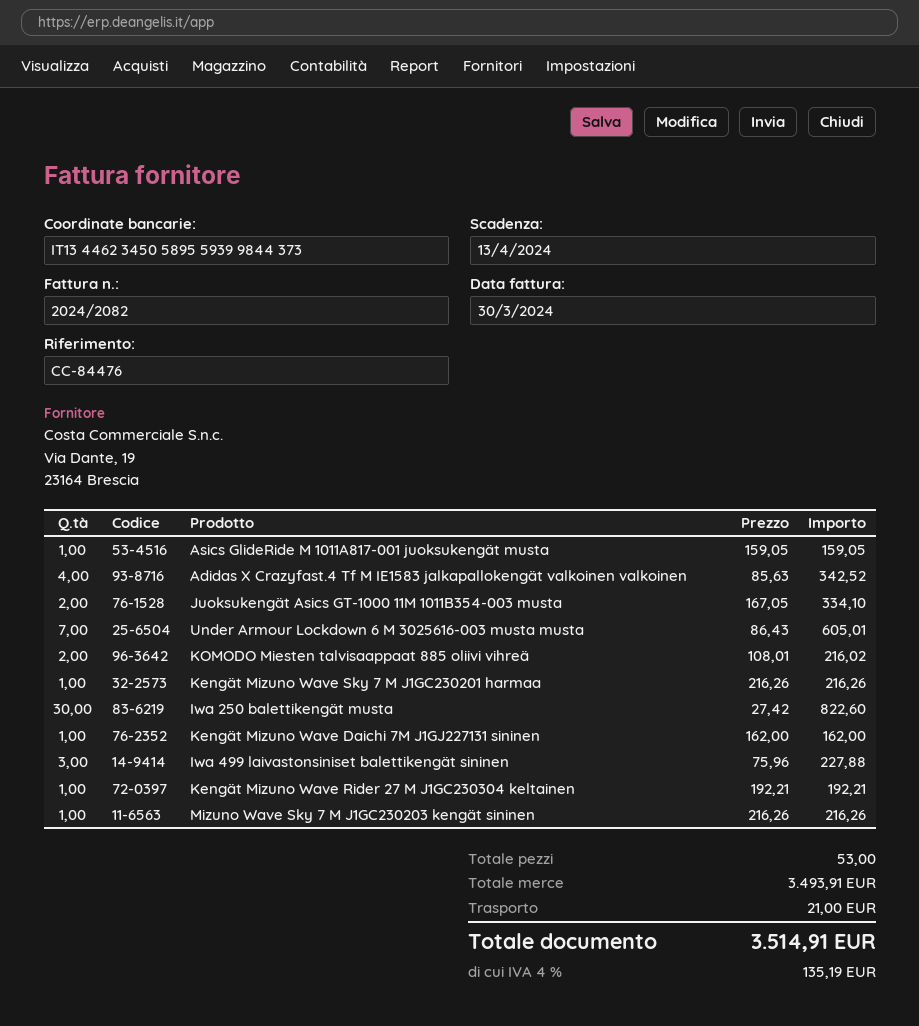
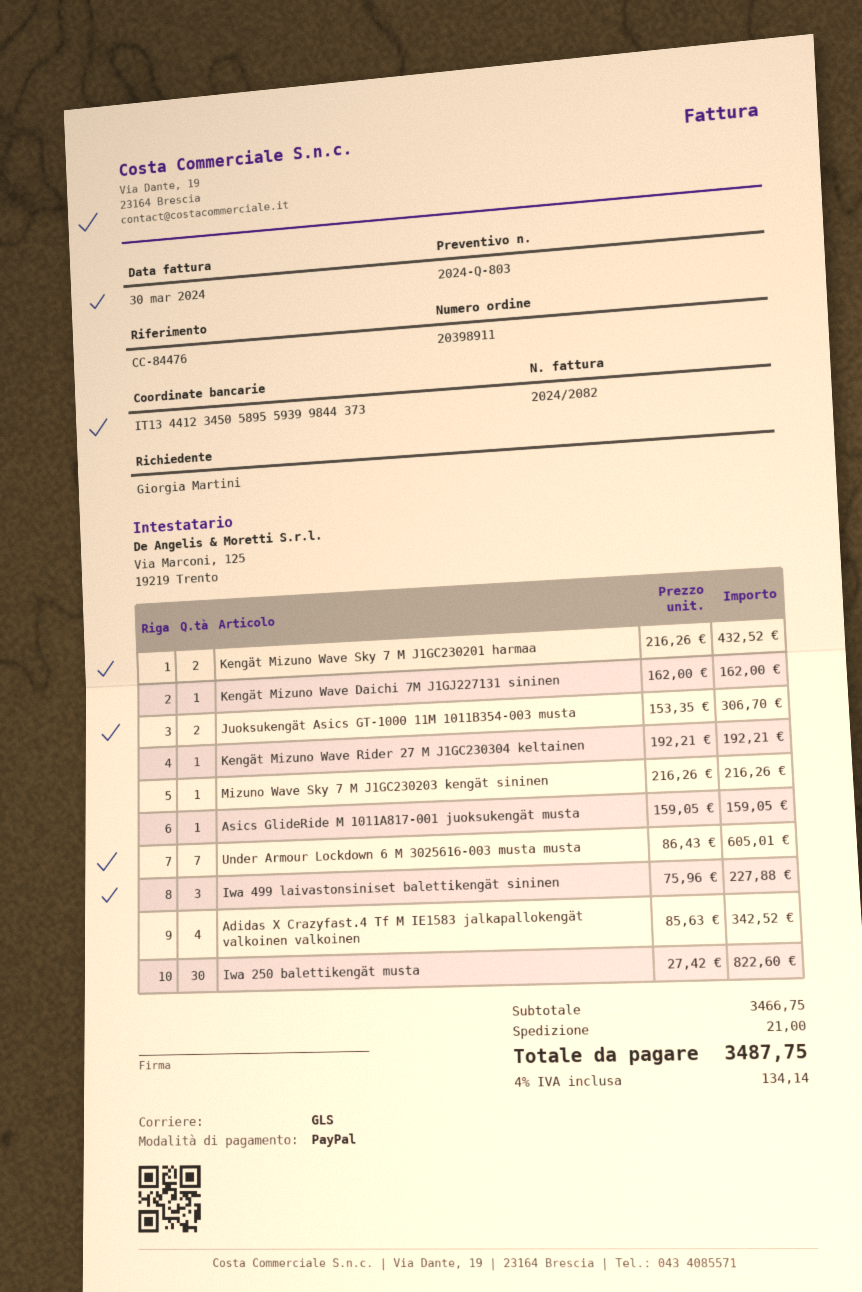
bank account: IT1344623450589559399844373 -> IT1344123450589559399844373
Juoksukengät Asics GT-1000 11M 1011B354-003 musta: 2 x 167.05 = 334.10 -> 2 x 153.35 = 306.70
KOMODO Miesten talvisaappaat 885 oliivi vihreä: 2 x 108.01 = 216.02 -> none
Kengät Mizuno Wave Sky 7 M J1GC230201 harmaa: 1 x 216.26 = 216.26 -> 2 x 216.26 = 432.52
subtotal: 3493.91 -> 3466.75
tax: 4% = 135.19 -> 4% = 134.14
total: 3514.91 -> 3487.75

